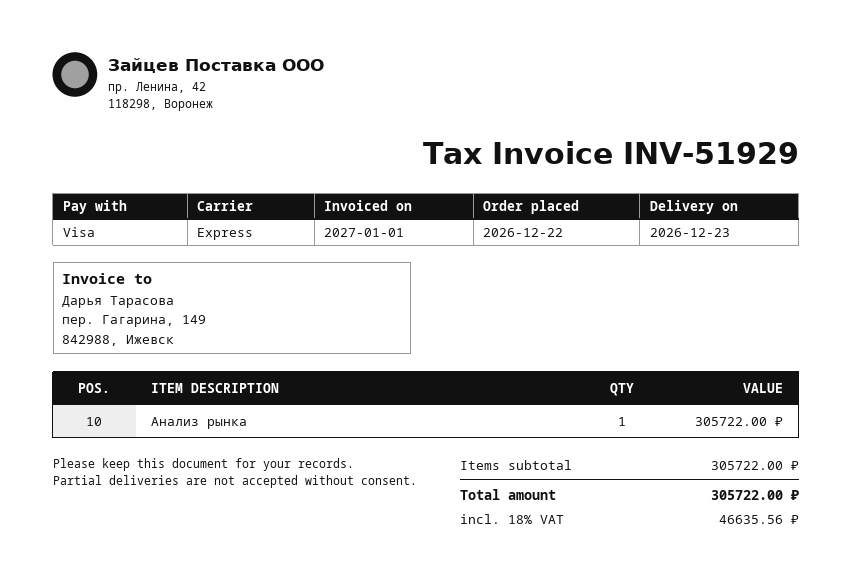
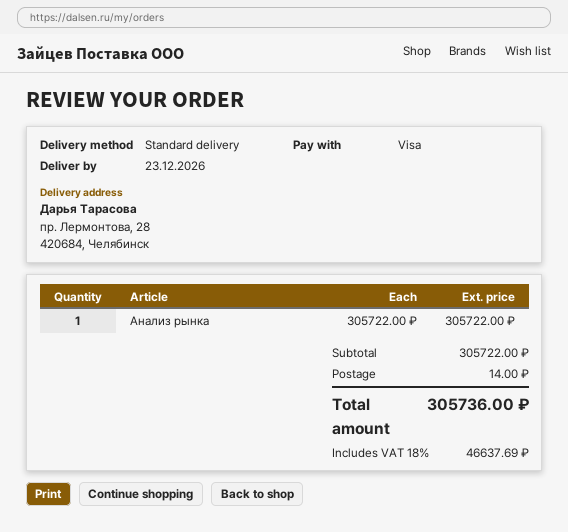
shipping method: express -> standard
shipping: none -> 14.00
tax: 18% = 46635.56 -> 18% = 46637.69
total: 305722.00 -> 305736.00

